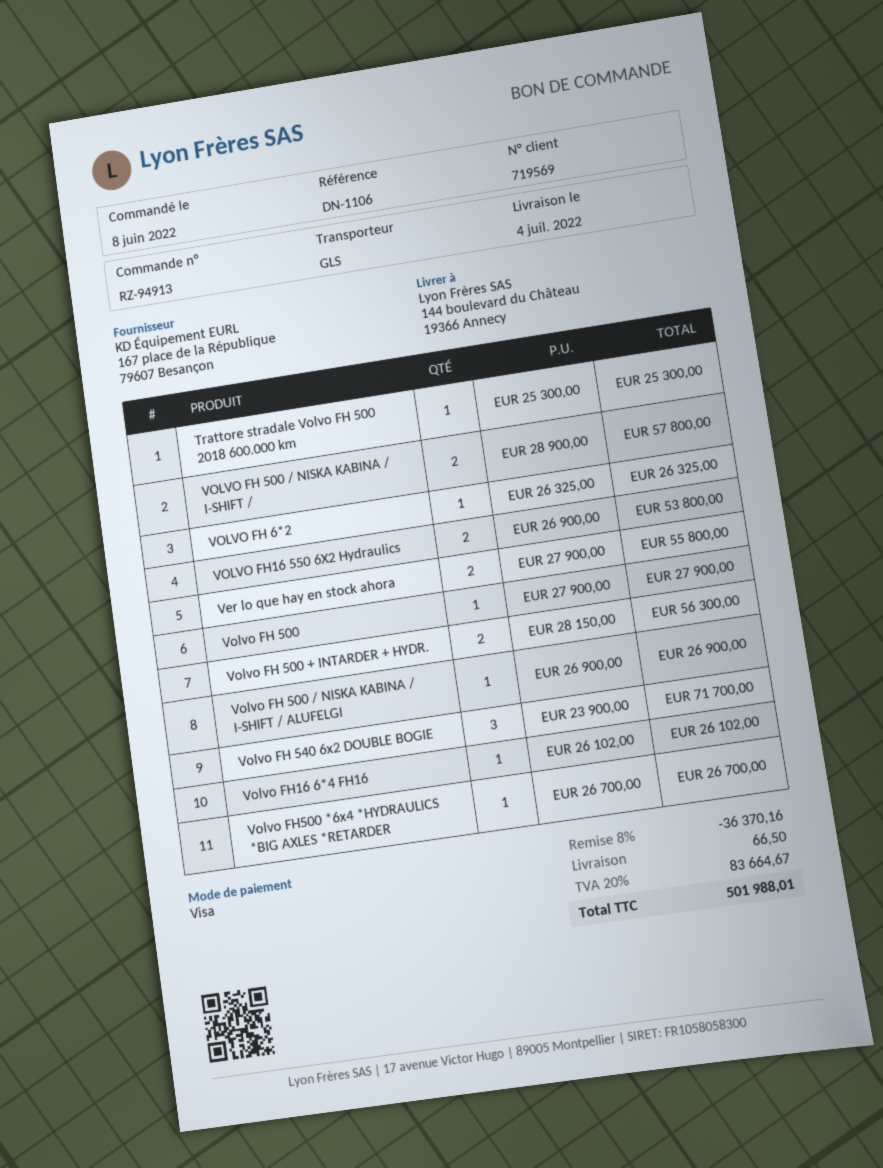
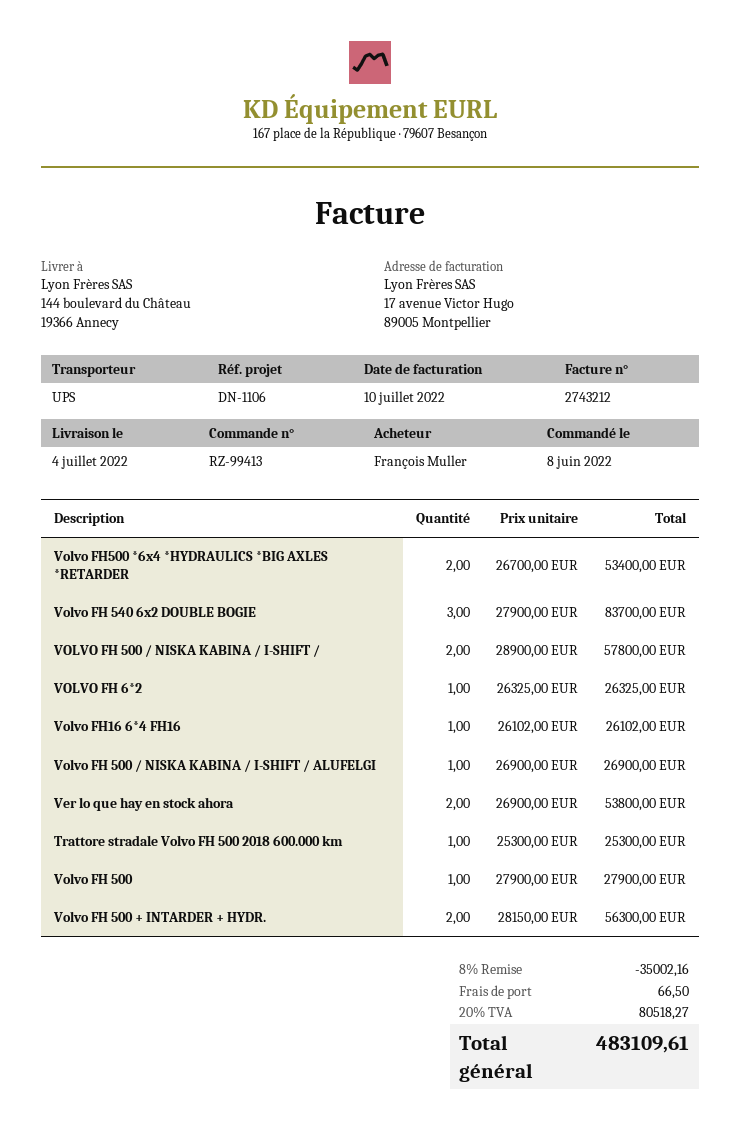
order number: RZ-94913 -> RZ-99413
shipping method: GLS -> UPS
VOLVO FH16 550 6X2 Hydraulics: 2 x 26900.00 = 53800.00 -> none
Ver lo que hay en stock ahora: 2 x 27900.00 = 55800.00 -> 2 x 26900.00 = 53800.00
Volvo FH 540 6x2 DOUBLE BOGIE: 3 x 23900.00 = 71700.00 -> 3 x 27900.00 = 83700.00
Volvo FH500 *6x4 *HYDRAULICS *BIG AXLES *RETARDER: 1 x 26700.00 = 26700.00 -> 2 x 26700.00 = 53400.00
discount: 8% = 36370.16 -> 8% = 35002.16
tax: 20% = 83664.67 -> 20% = 80518.27
total: 501988.01 -> 483109.61

